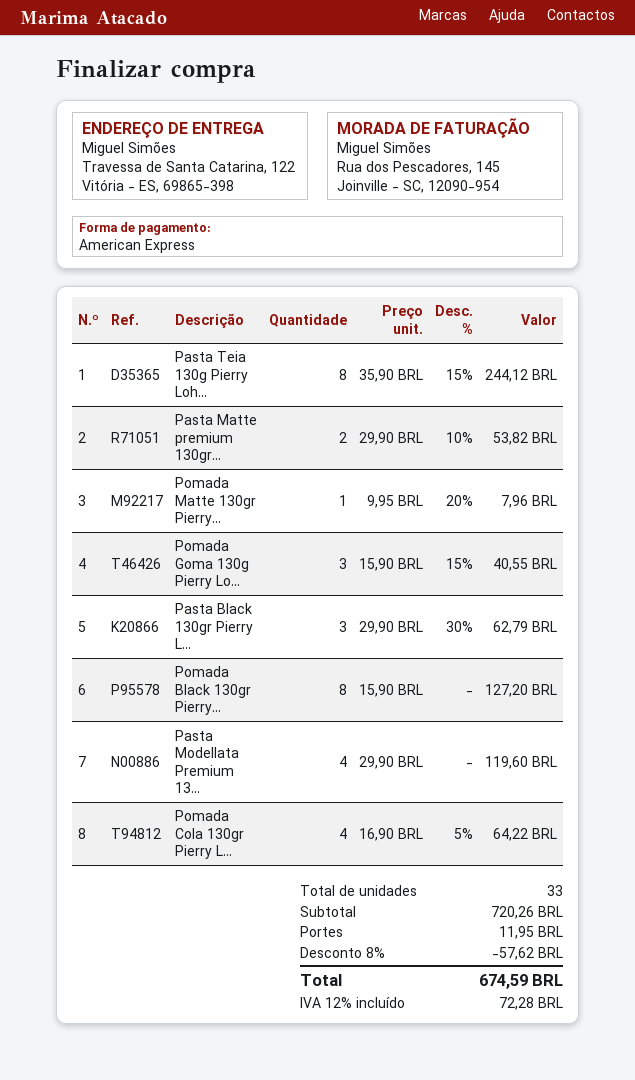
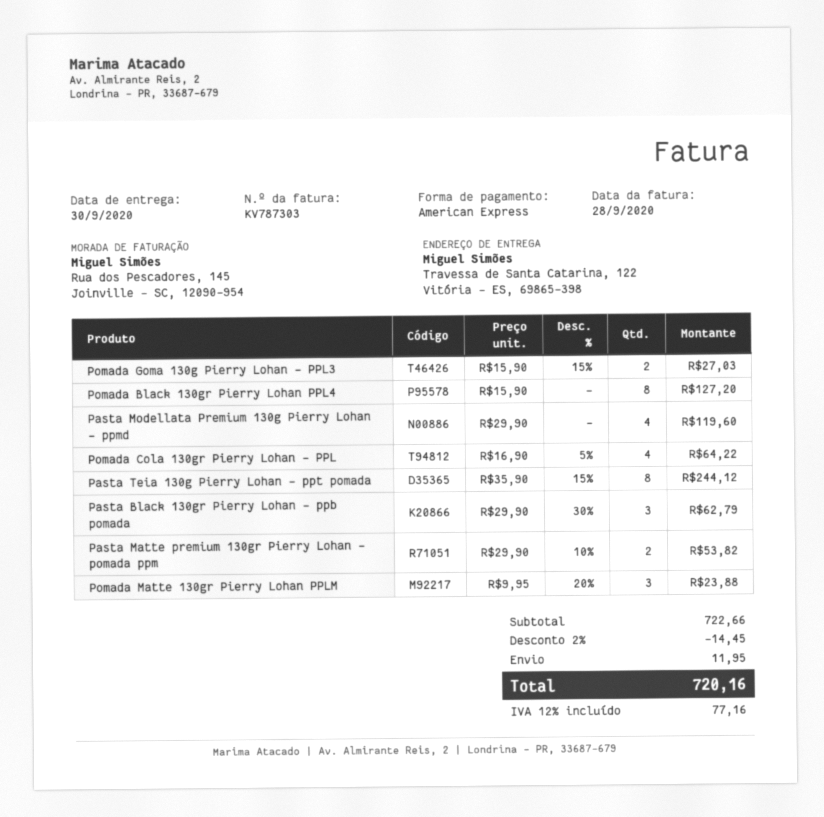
Pomada Matte 130gr Pierry...: 1 x 9.95 - 20% = 7.96 -> 3 x 9.95 - 20% = 23.88
Pomada Goma 130g Pierry Lo...: 3 x 15.90 - 15% = 40.55 -> 2 x 15.90 - 15% = 27.03
subtotal: 720.26 -> 722.66
discount: 8% = 57.62 -> 2% = 14.45
tax: 12% = 72.28 -> 12% = 77.16
total: 674.59 -> 720.16

